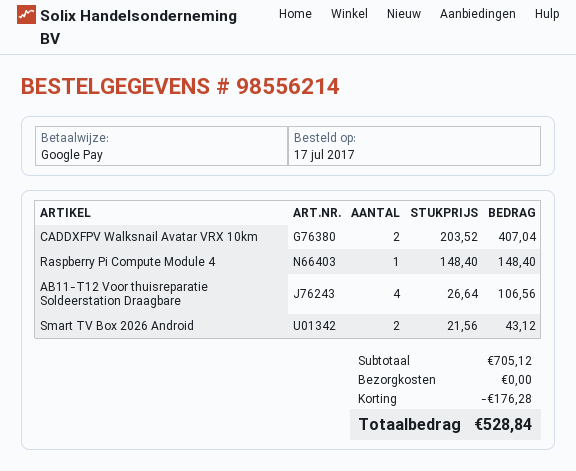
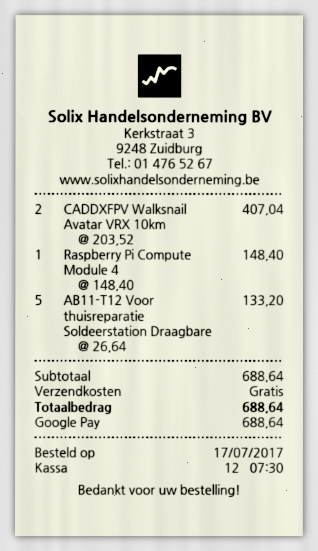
AB11-T12 Voor thuisreparatie Soldeerstation Draagbare: 4 x 26.64 = 106.56 -> 5 x 26.64 = 133.20
Smart TV Box 2026 Android: 2 x 21.56 = 43.12 -> none
subtotal: 705.12 -> 688.64
discount: 176.28 -> none
total: 528.84 -> 688.64

